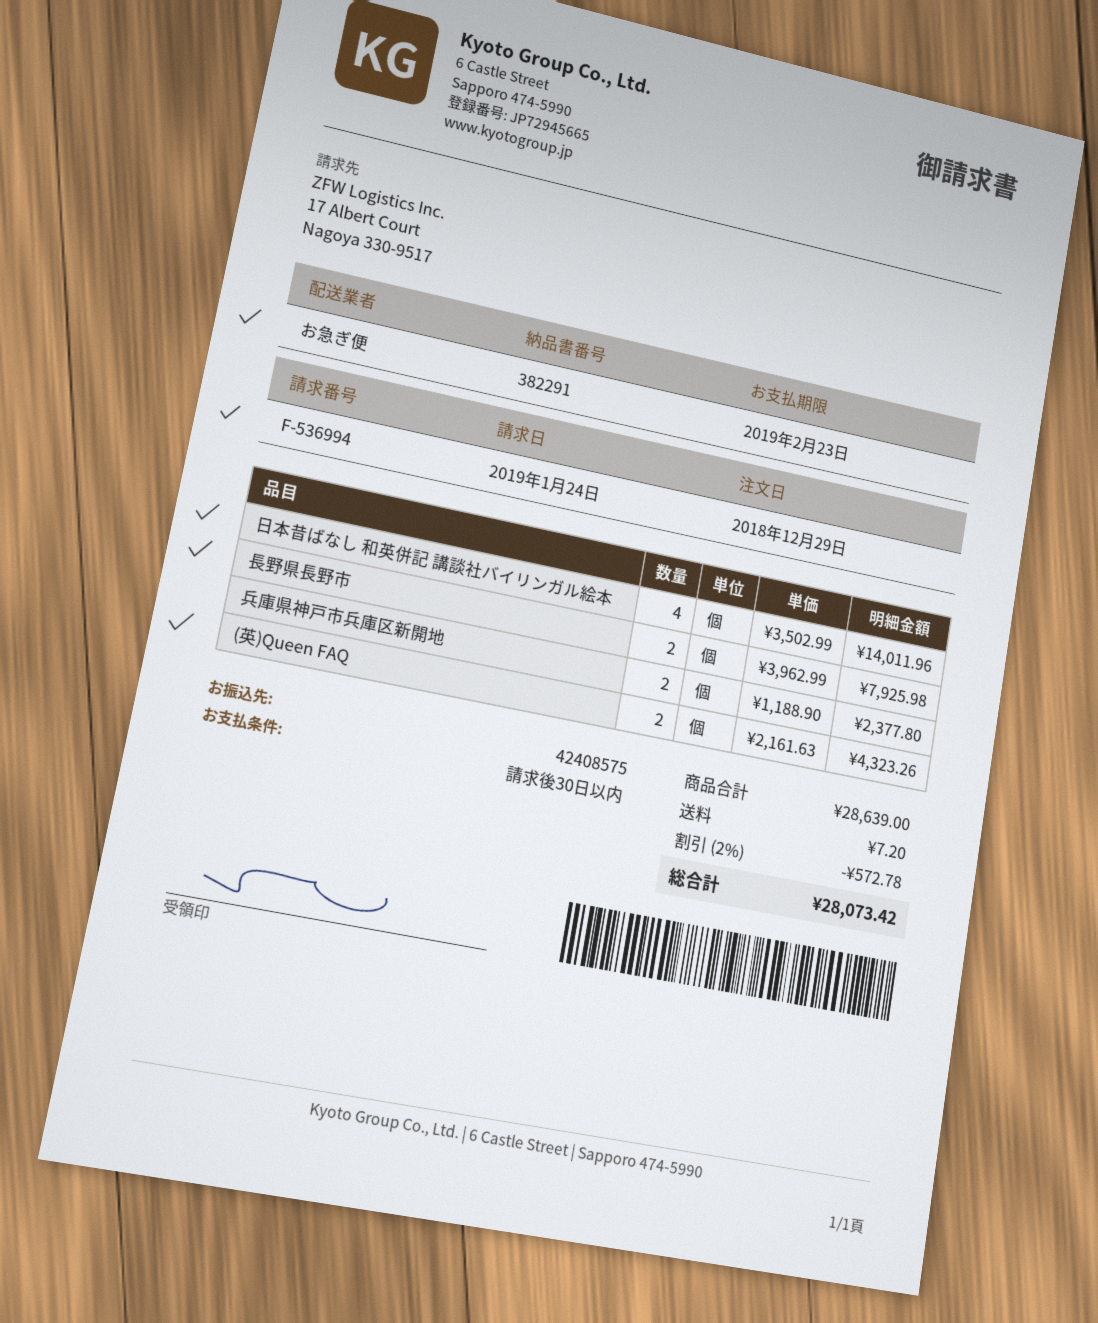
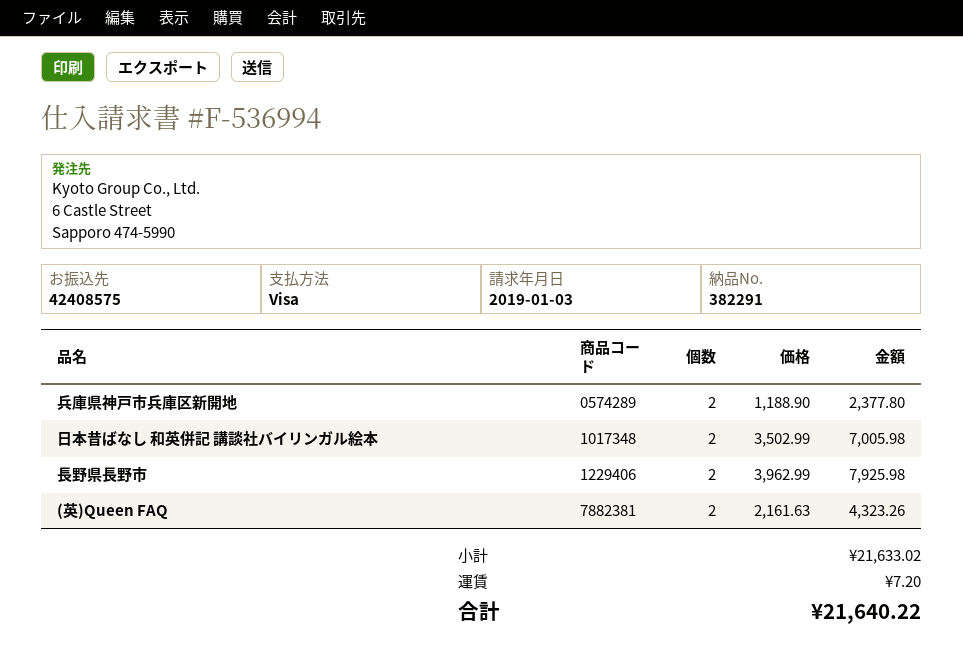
invoice date: 2019-01-24 -> 2019-01-03
日本昔ばなし 和英併記 講談社バイリンガル絵本: 4 x 3502.99 = 14011.96 -> 2 x 3502.99 = 7005.98
subtotal: 28639.00 -> 21633.02
discount: 2% = 572.78 -> none
total: 28073.42 -> 21640.22

